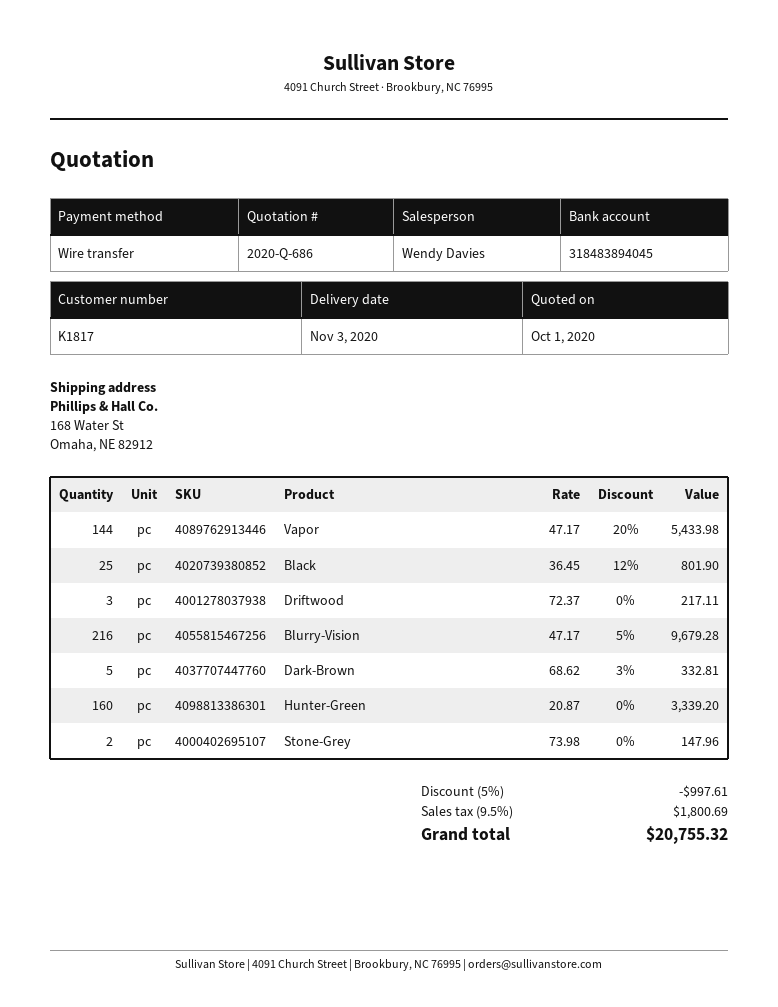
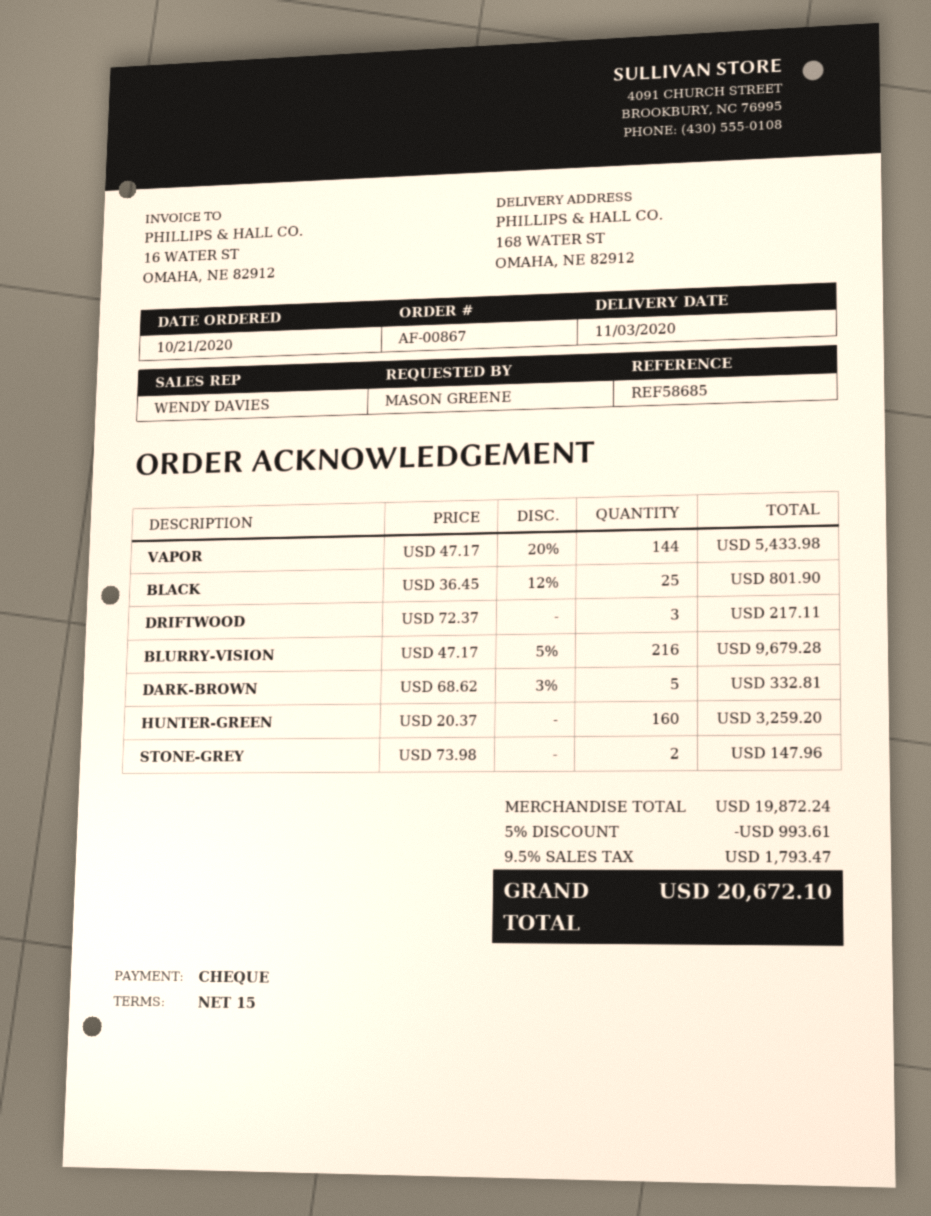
payment method: bank transfer -> cheque
Hunter-Green: 160 x 20.87 = 3339.20 -> 160 x 20.37 = 3259.20
discount: 5% = 997.61 -> 5% = 993.61
tax: 9.5% = 1800.69 -> 9.5% = 1793.47
total: 20755.32 -> 20672.10

